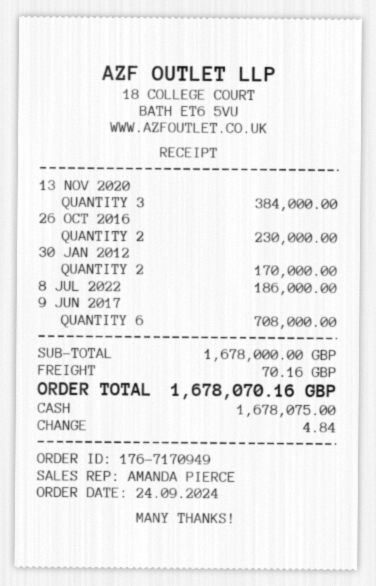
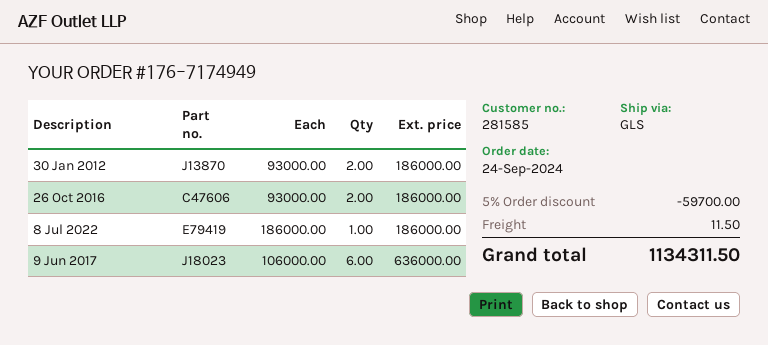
order number: 176-7170949 -> 176-7174949
13 NOV 2020: 3 for 384000.00 -> none
26 OCT 2016: 2 for 230000.00 -> 2 for 186000.00
30 JAN 2012: 2 for 170000.00 -> 2 for 186000.00
9 JUN 2017: 6 for 708000.00 -> 6 for 636000.00
discount: none -> 5% = 59700.00
shipping: 70.16 -> 11.50
total: 1678070.16 -> 1134311.50

